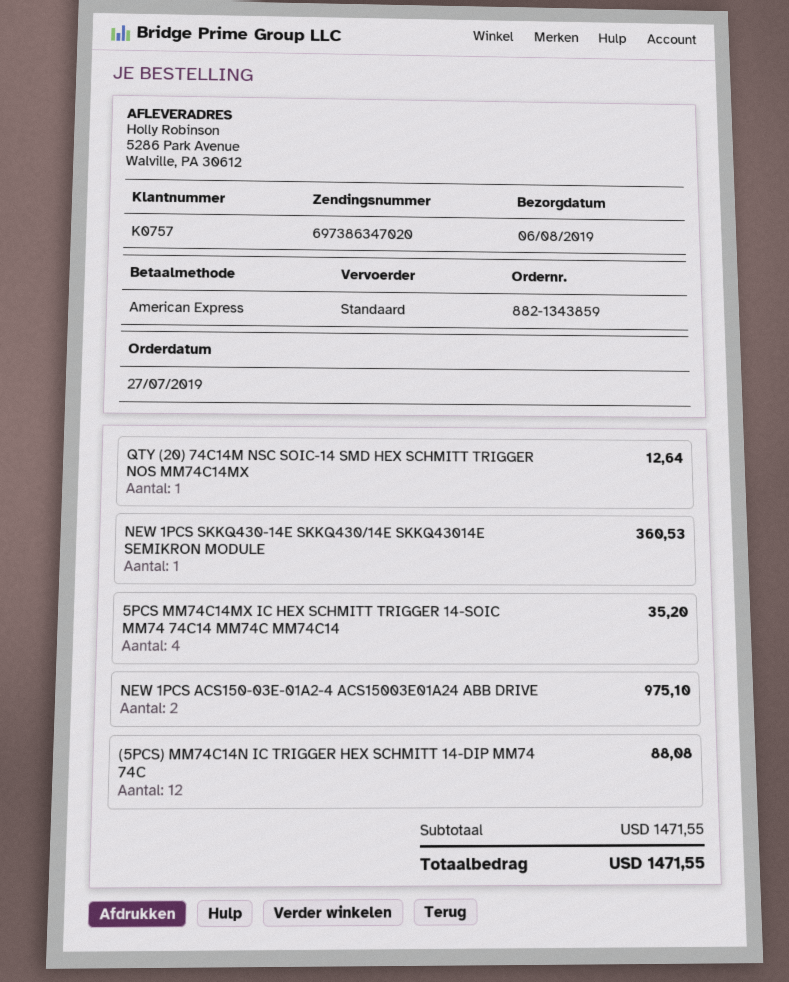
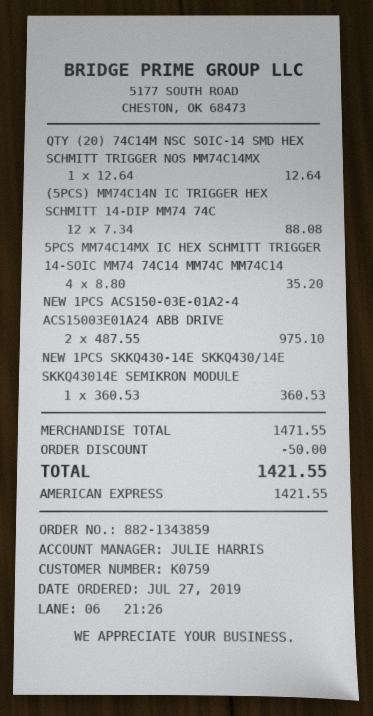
customer number: K0757 -> K0759
discount: none -> 50.00
total: 1471.55 -> 1421.55

